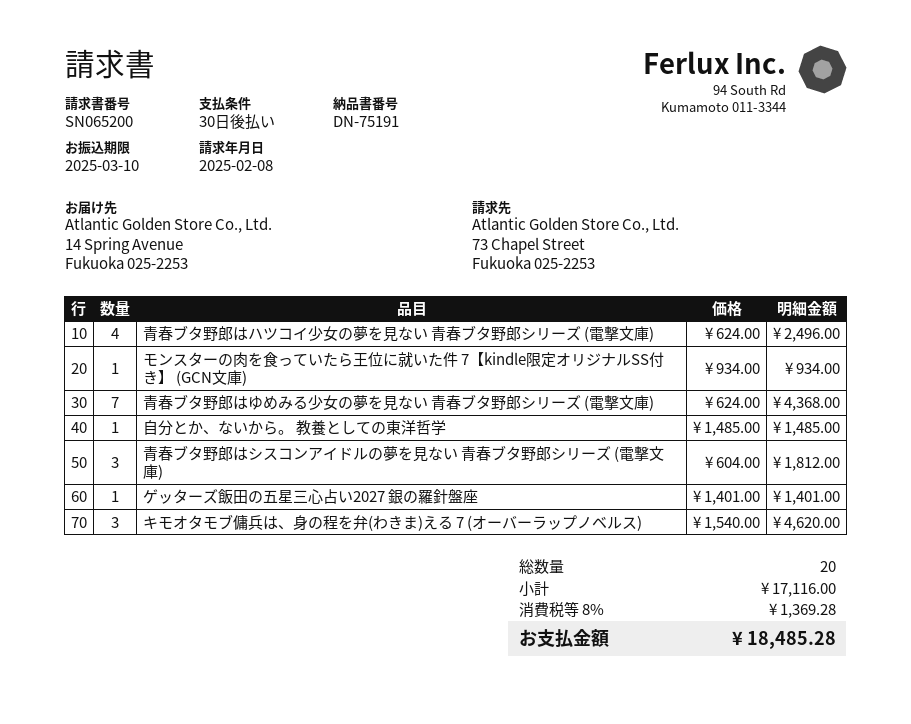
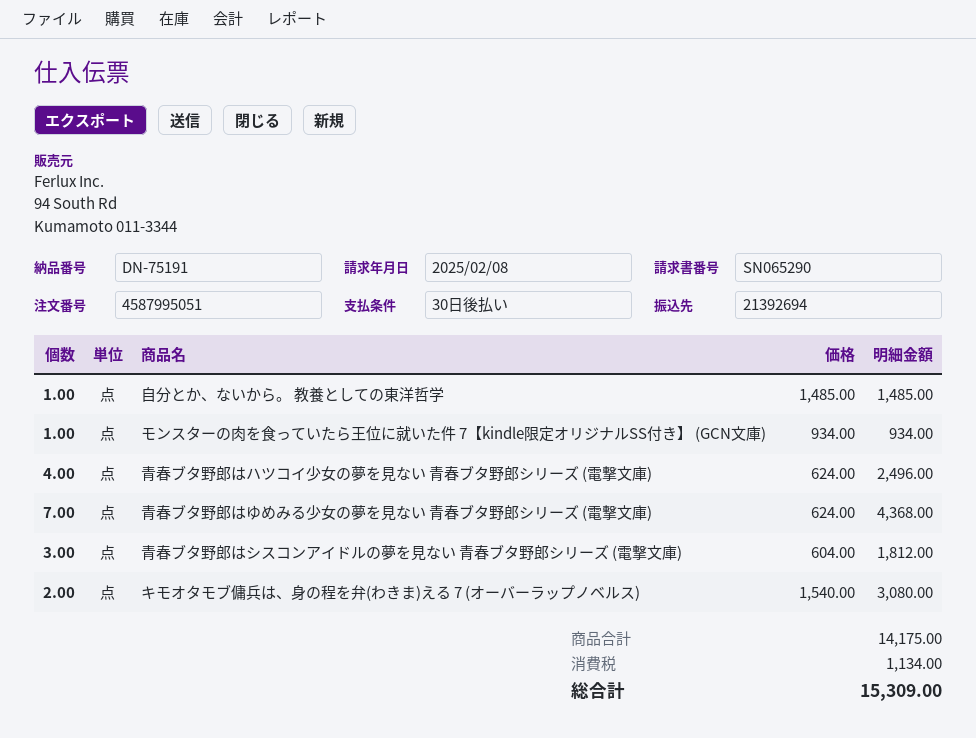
invoice number: SN065200 -> SN065290
ゲッターズ飯田の五星三心占い2027 銀の羅針盤座: 1 x 1401.00 = 1401.00 -> none
キモオタモブ傭兵は、身の程を弁(わきま)える 7 (オーバーラップノベルス): 3 x 1540.00 = 4620.00 -> 2 x 1540.00 = 3080.00
subtotal: 17116.00 -> 14175.00
tax: 1369.28 -> 1134.00
total: 18485.28 -> 15309.00

